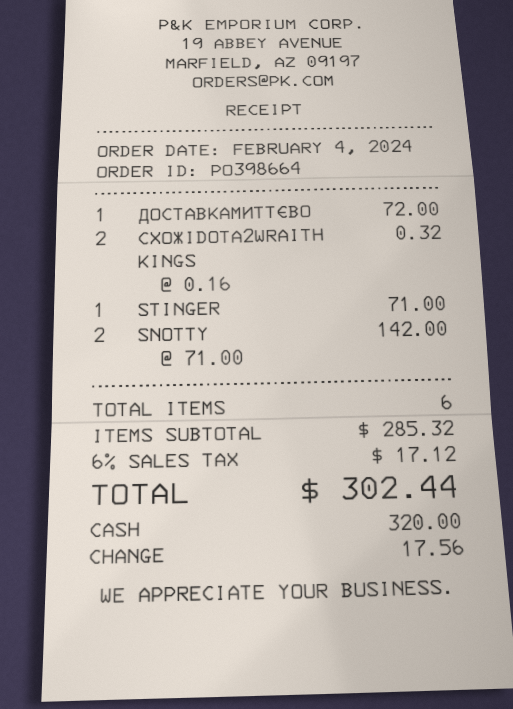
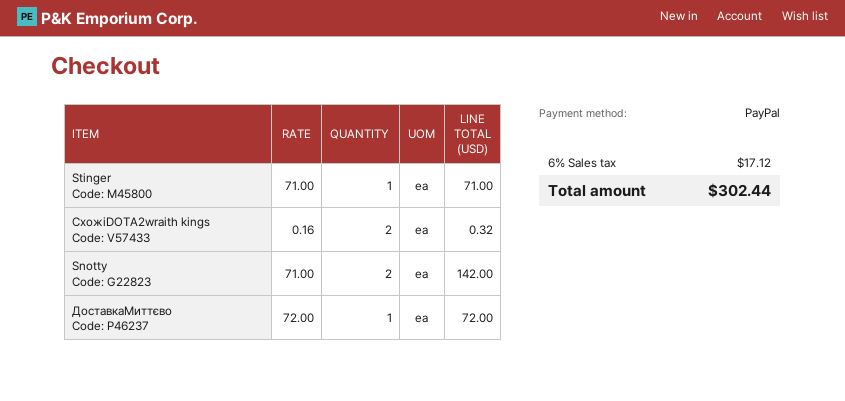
payment method: cash -> PayPal

